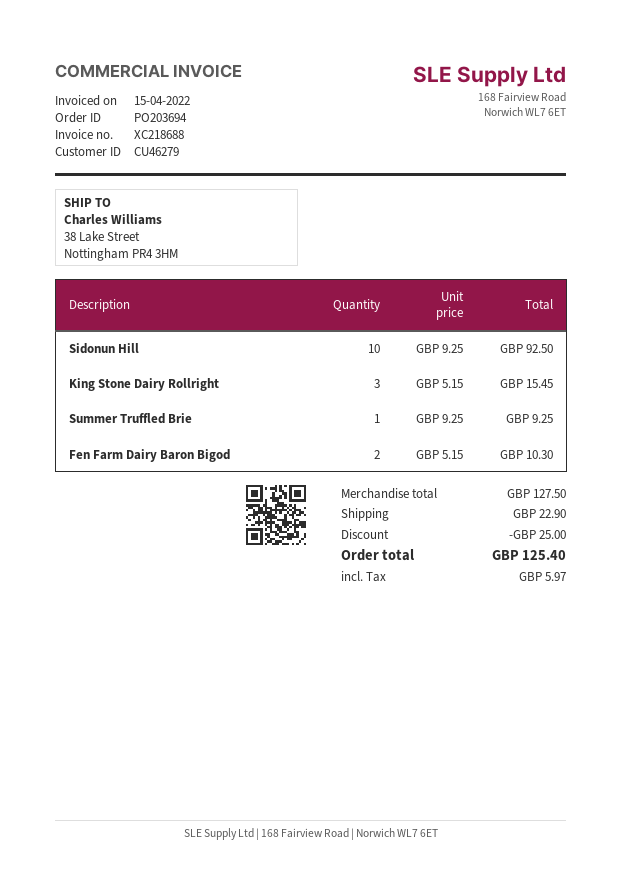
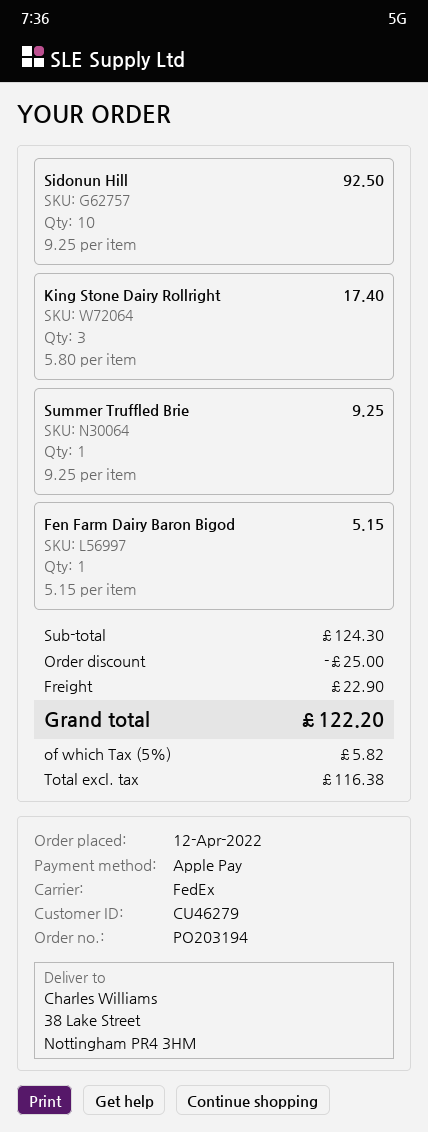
order number: PO203694 -> PO203194
King Stone Dairy Rollright: 3 x 5.15 = 15.45 -> 3 x 5.80 = 17.40
Fen Farm Dairy Baron Bigod: 2 x 5.15 = 10.30 -> 1 x 5.15 = 5.15
subtotal: 127.50 -> 124.30
tax: 5.97 -> 5.82
total: 125.40 -> 122.20

